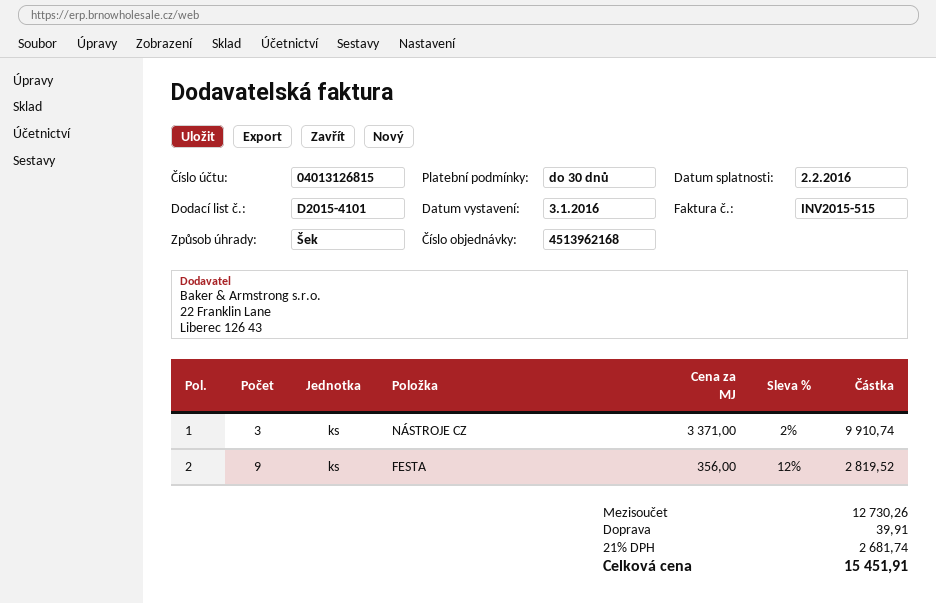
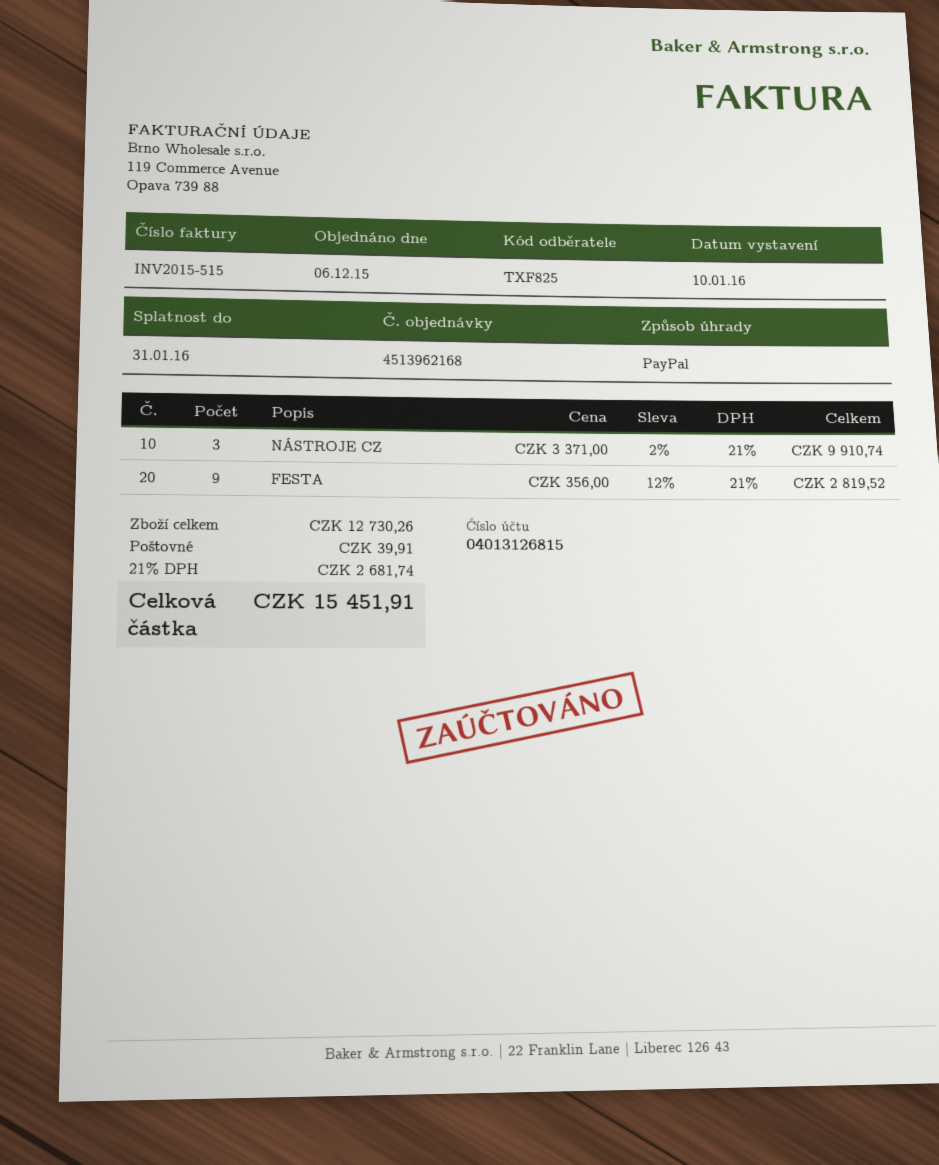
invoice date: 2016-01-03 -> 2016-01-10
due date: 2016-02-02 -> 2016-01-31
payment method: cheque -> PayPal

